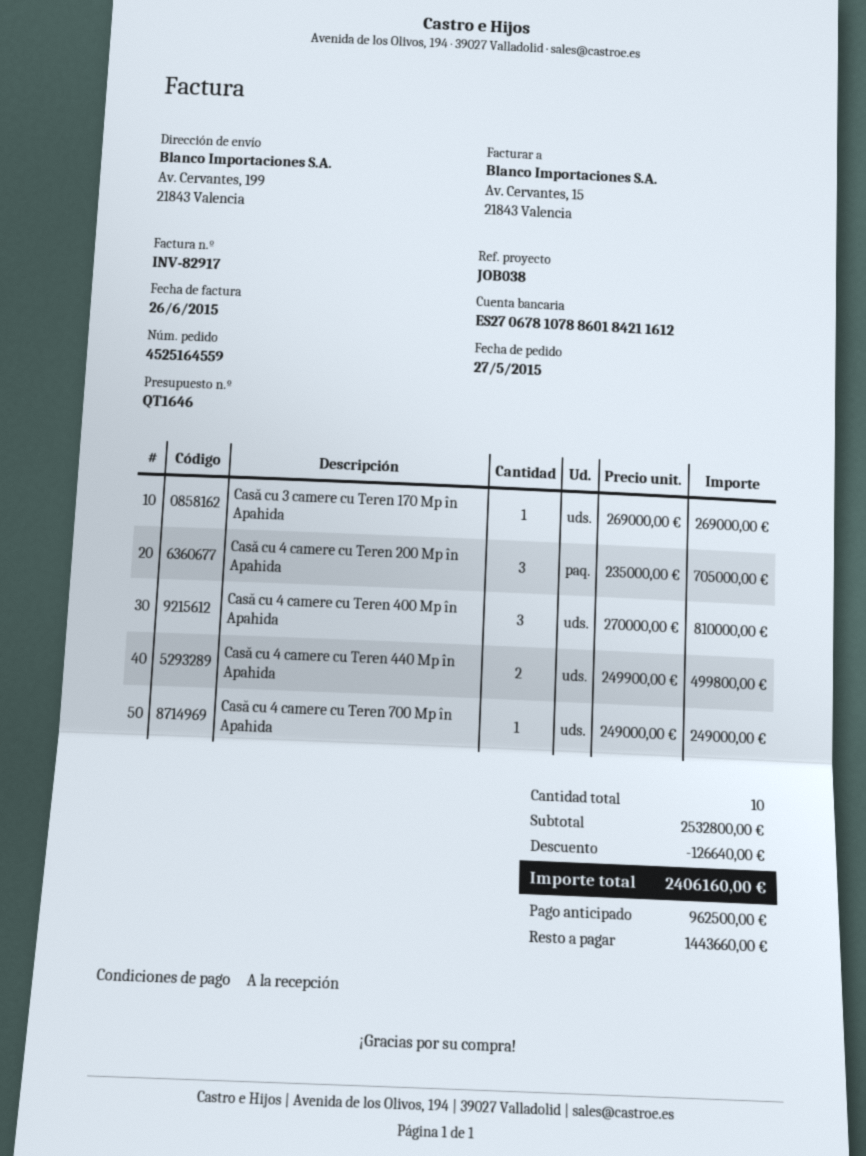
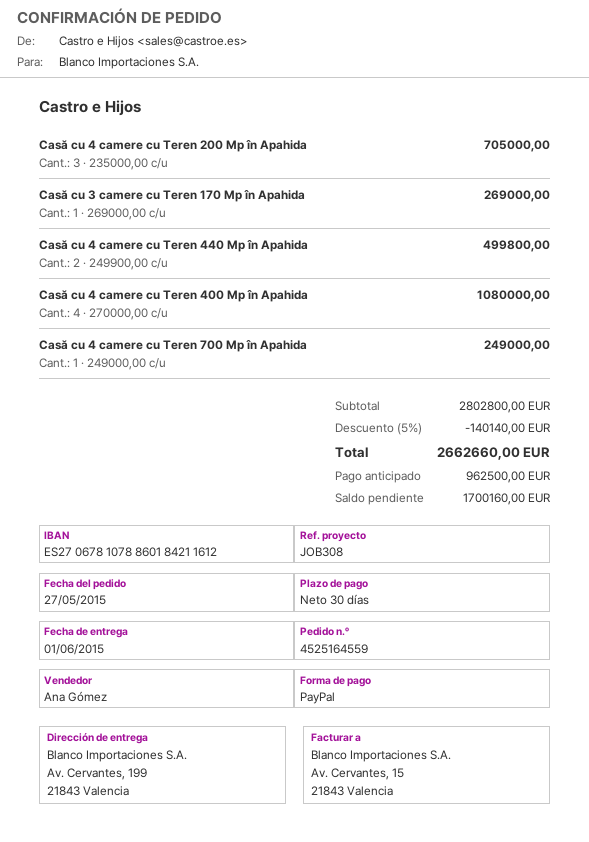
payment terms: on receipt -> 30 days
reference: JOB038 -> JOB308
Casă cu 4 camere cu Teren 400 Mp în Apahida: 3 x 270000.00 = 810000.00 -> 4 x 270000.00 = 1080000.00
subtotal: 2532800.00 -> 2802800.00
discount: 126640.00 -> 140140.00
total: 2406160.00 -> 2662660.00
balance: 1443660.00 -> 1700160.00

